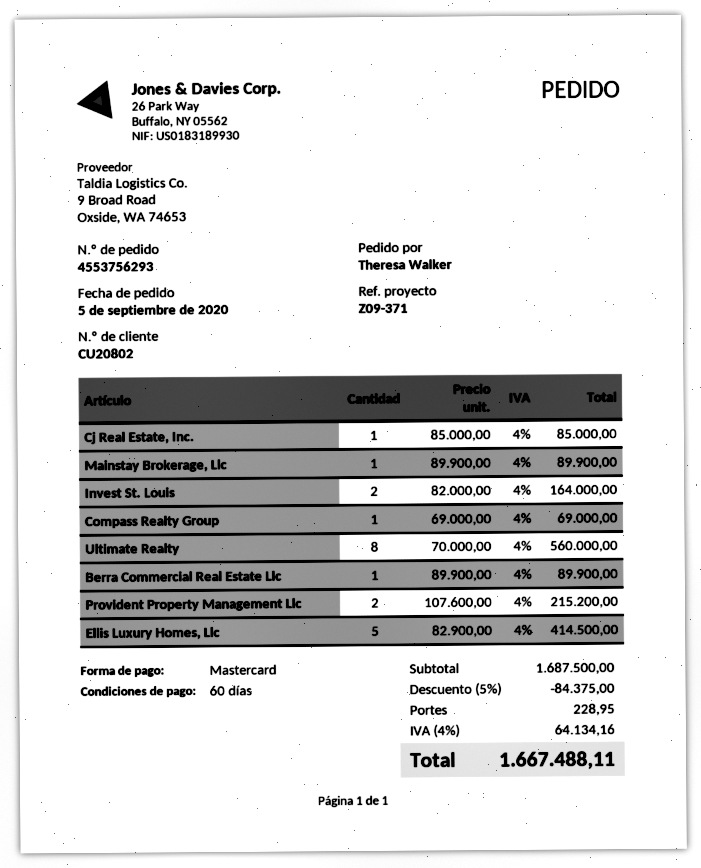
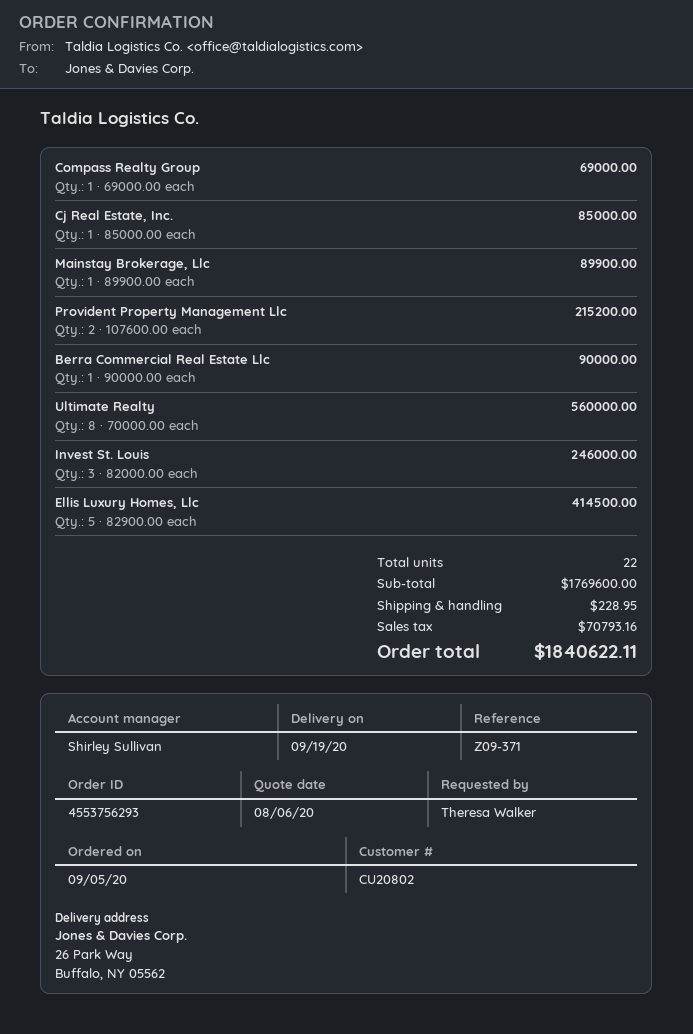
Invest St. Louis: 2 x 82000.00 = 164000.00 -> 3 x 82000.00 = 246000.00
Berra Commercial Real Estate Llc: 1 x 89900.00 = 89900.00 -> 1 x 90000.00 = 90000.00
subtotal: 1687500.00 -> 1769600.00
discount: 5% = 84375.00 -> none
tax: 64134.16 -> 70793.16
total: 1667488.11 -> 1840622.11

